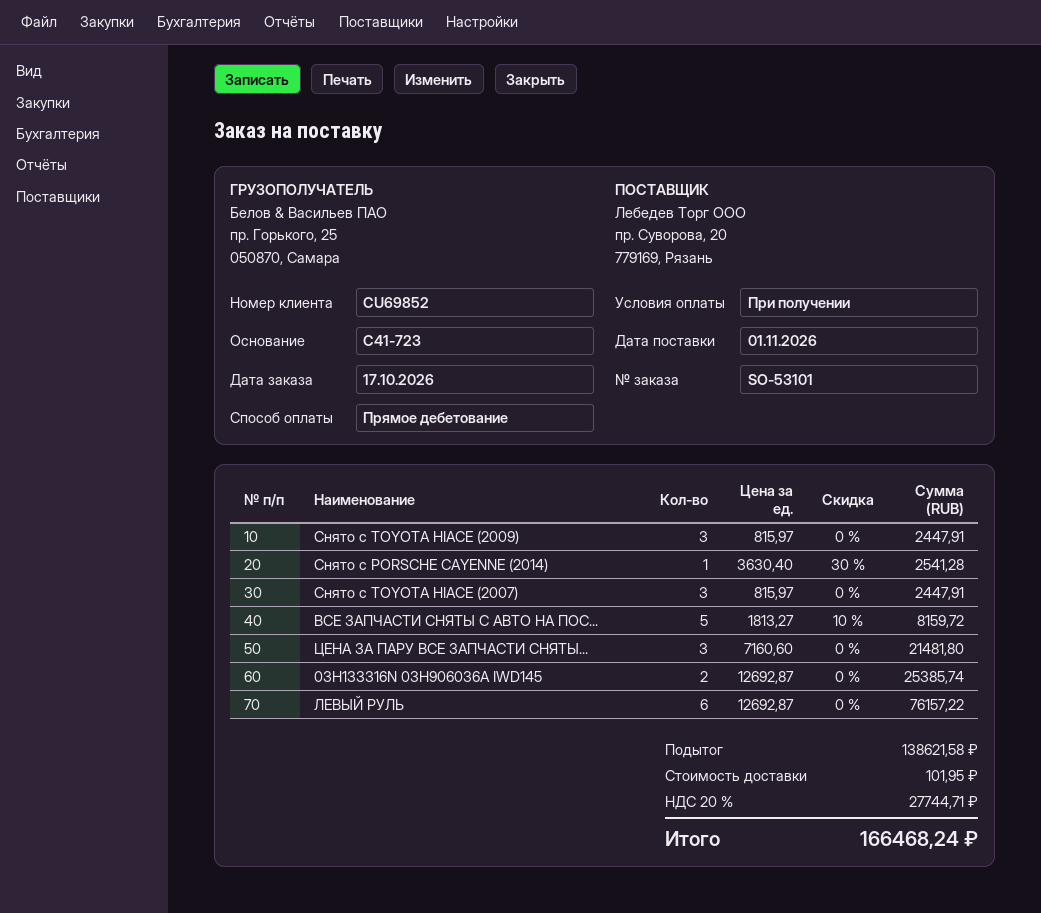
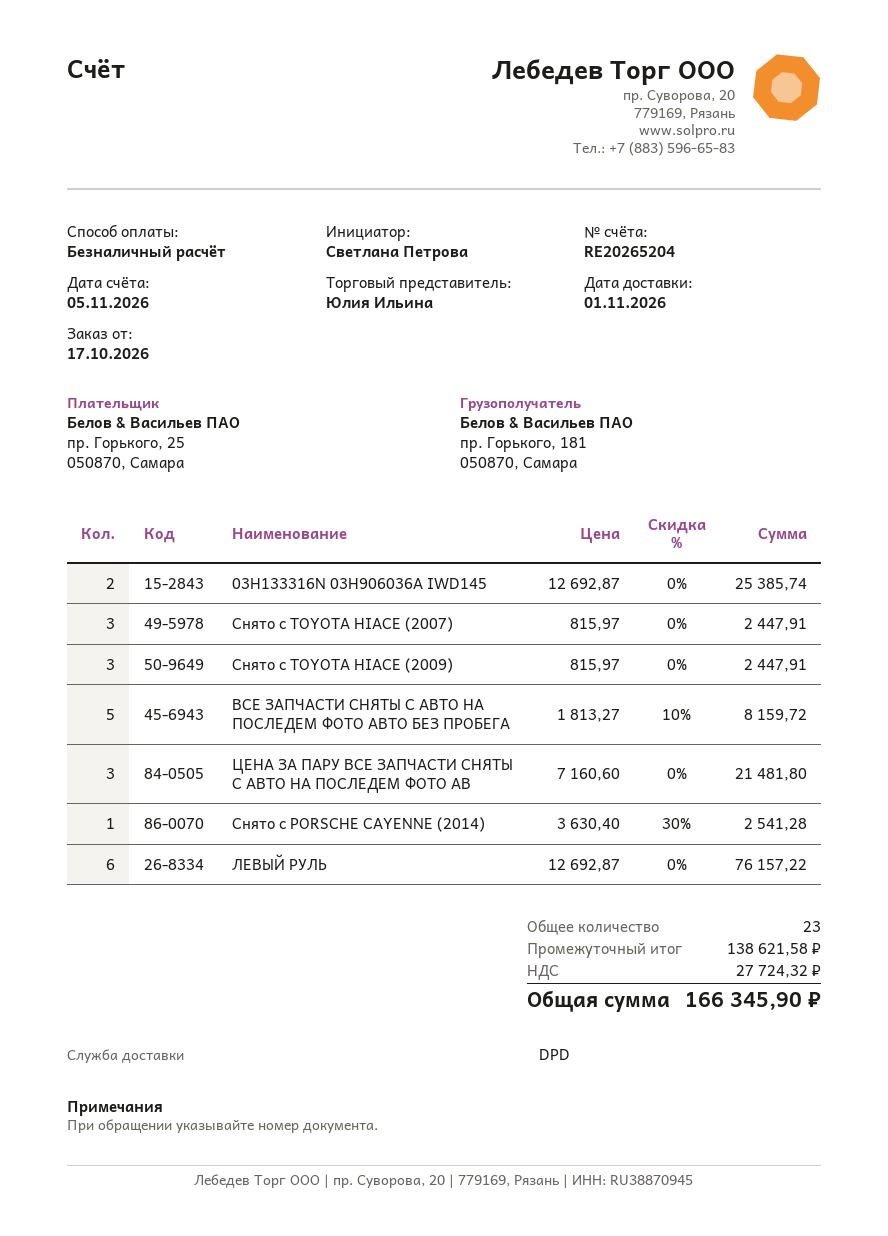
payment method: direct debit -> bank transfer
ship to: пр. Горького, 25, 050870, Самара -> пр. Горького, 181, 050870, Самара
shipping: 101.95 -> none
tax: 27744.71 -> 27724.32
total: 166468.24 -> 166345.90

